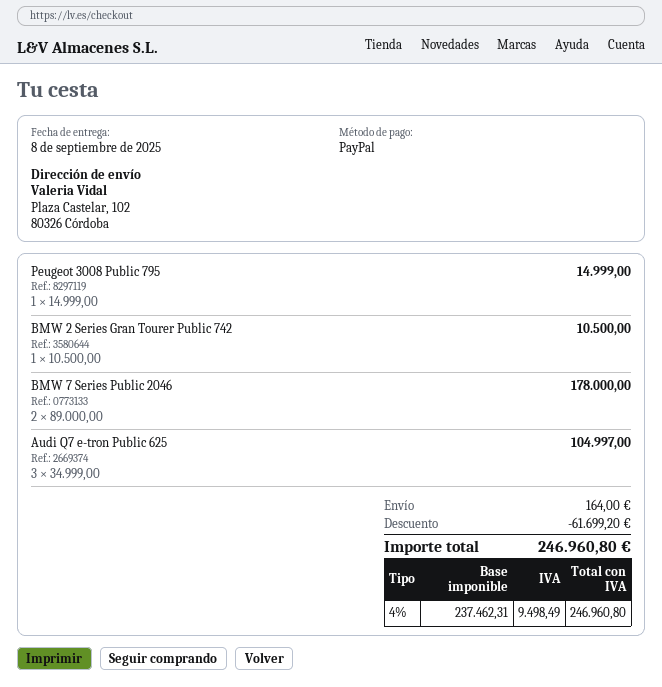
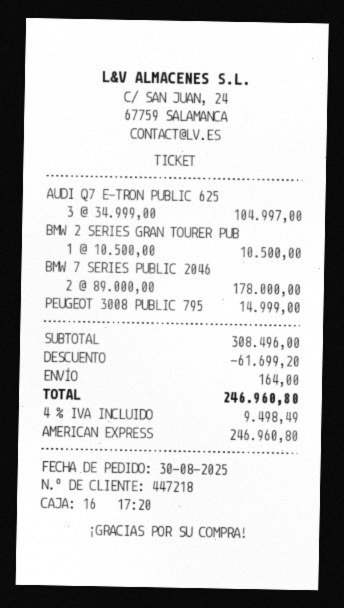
payment method: PayPal -> American Express

